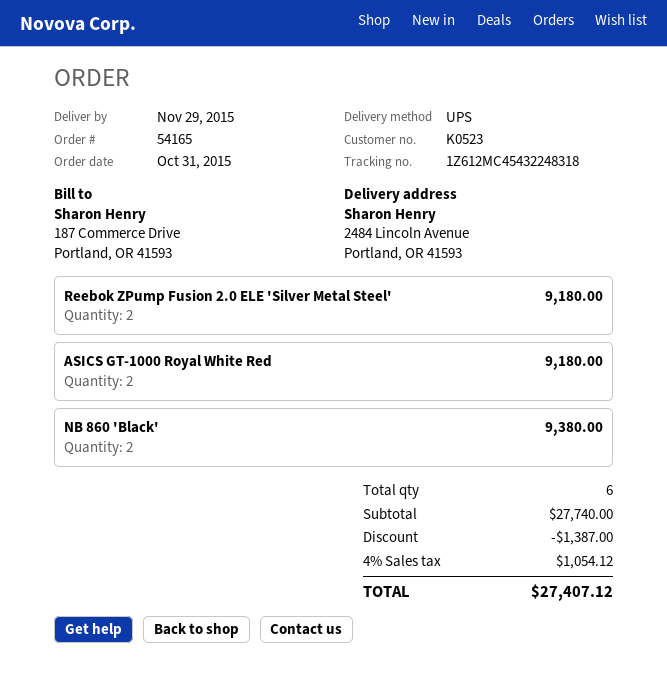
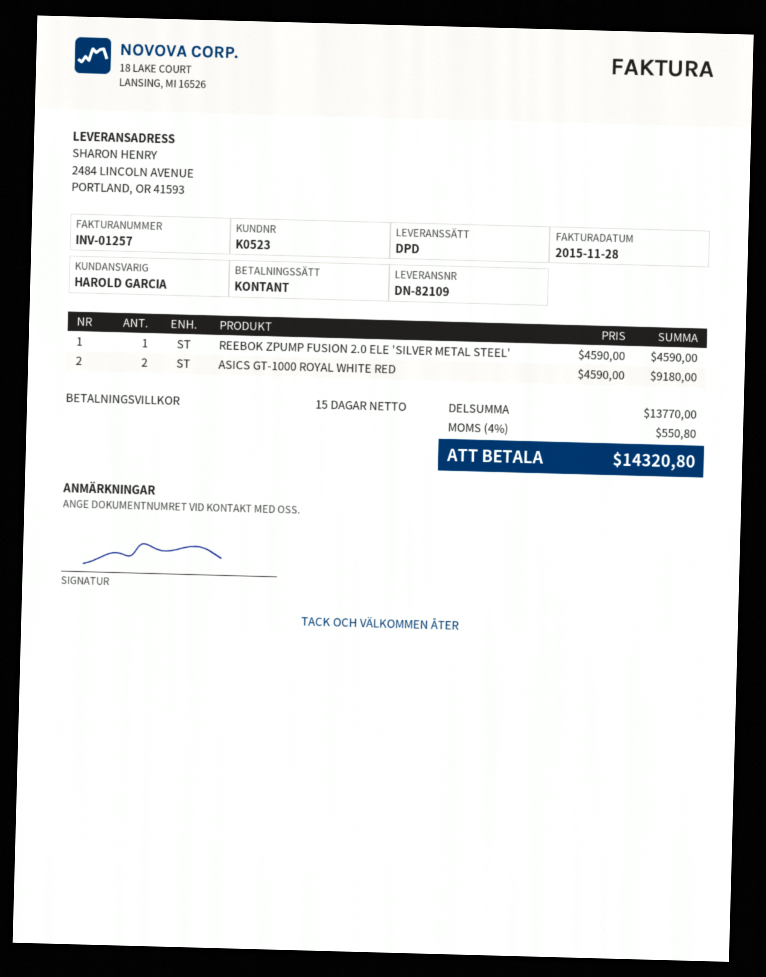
shipping method: UPS -> DPD
Reebok ZPump Fusion 2.0 ELE 'Silver Metal Steel': 2 for 9180.00 -> 1 for 4590.00
NB 860 'Black': 2 for 9380.00 -> none
subtotal: 27740.00 -> 13770.00
discount: 1387.00 -> none
tax: 4% = 1054.12 -> 4% = 550.80
total: 27407.12 -> 14320.80

